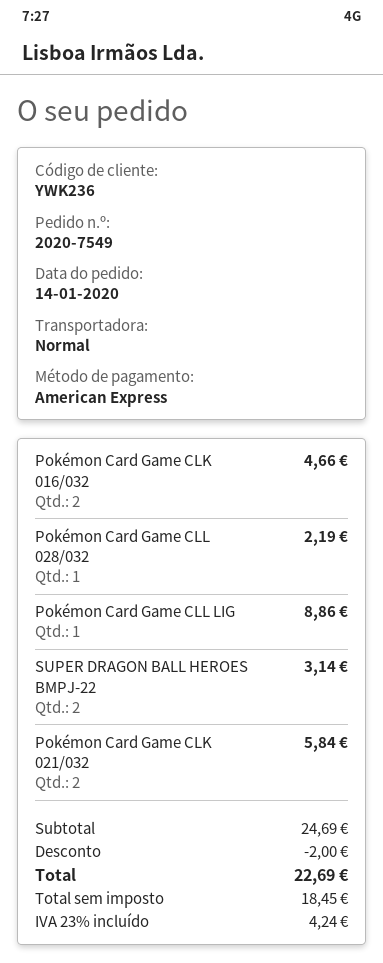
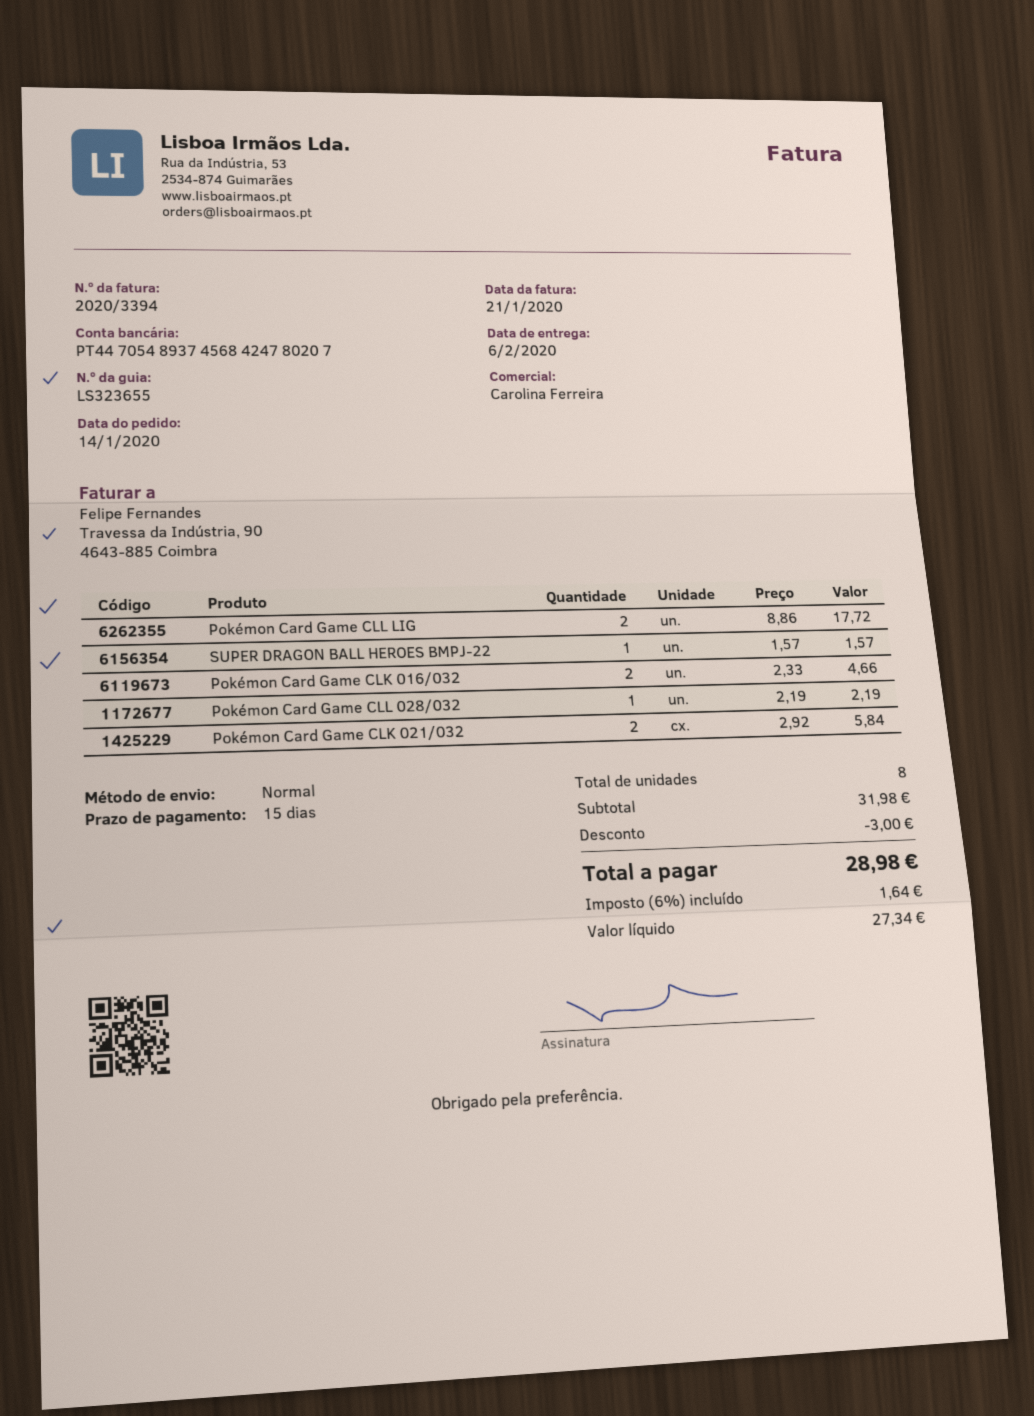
Pokémon Card Game CLL LIG: 1 for 8.86 -> 2 for 17.72
SUPER DRAGON BALL HEROES BMPJ-22: 2 for 3.14 -> 1 for 1.57
subtotal: 24.69 -> 31.98
discount: 2.00 -> 3.00
net: 18.45 -> 27.34
tax: 23% = 4.24 -> 6% = 1.64
total: 22.69 -> 28.98

